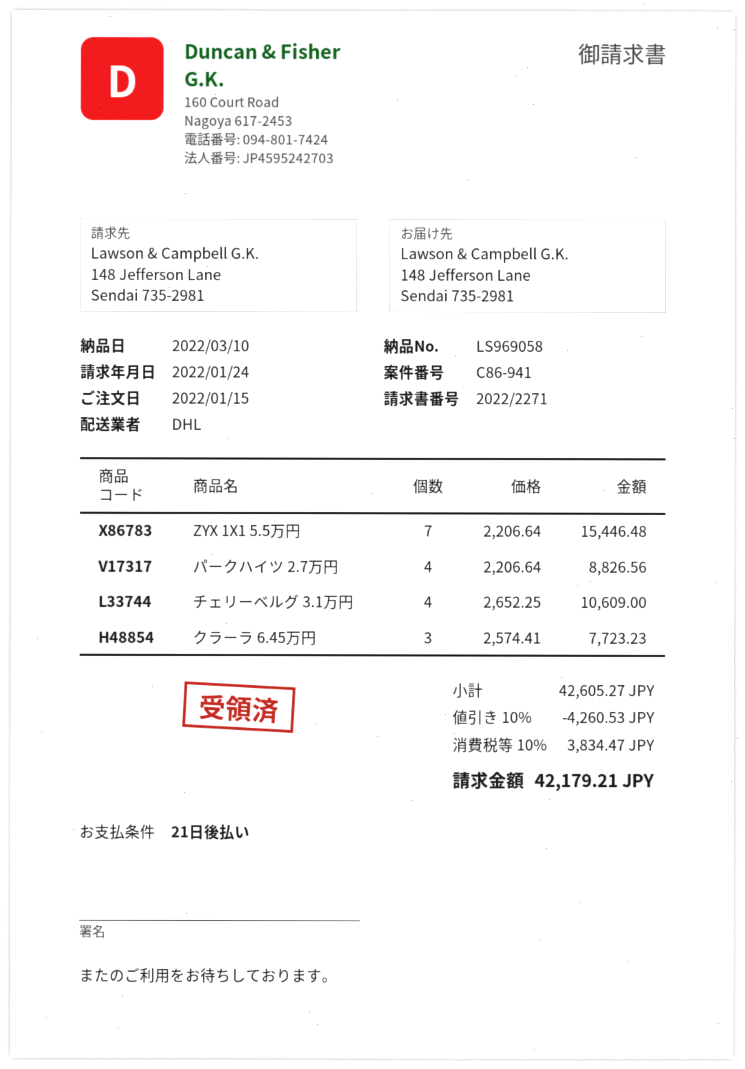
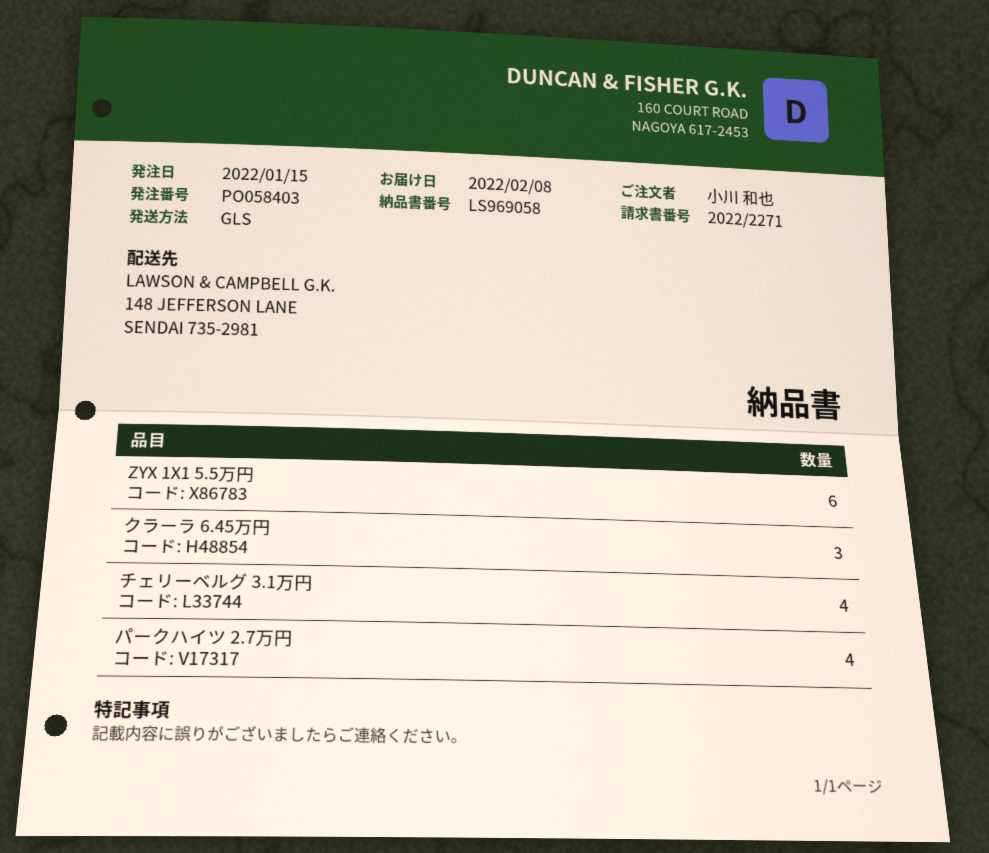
delivery date: 2022-03-10 -> 2022-02-08
shipping method: DHL -> GLS
ZYX 1X1 5.5万円: 7 -> 6

